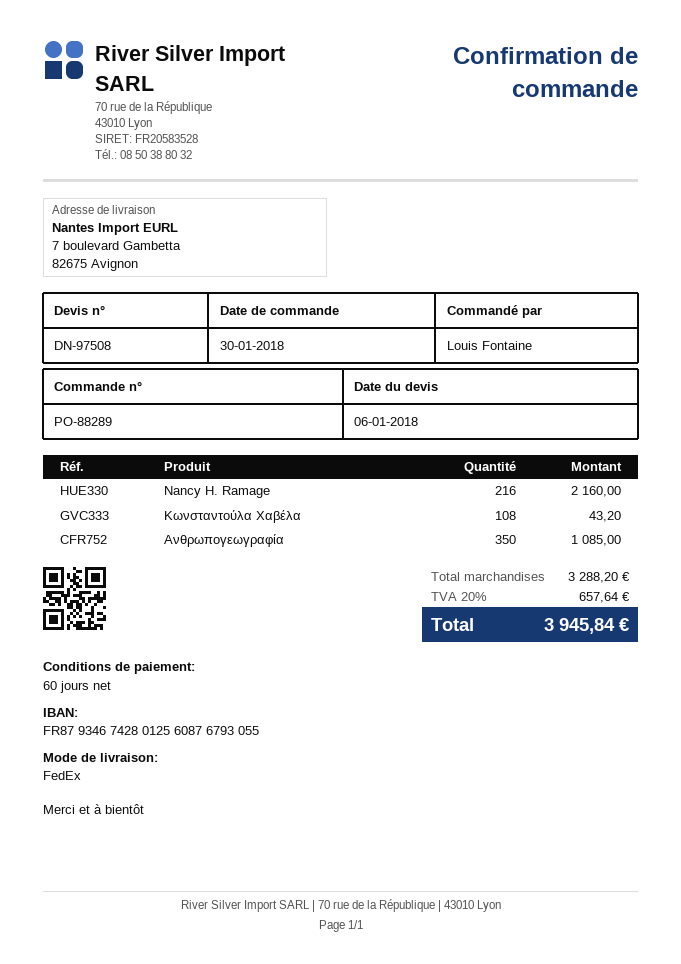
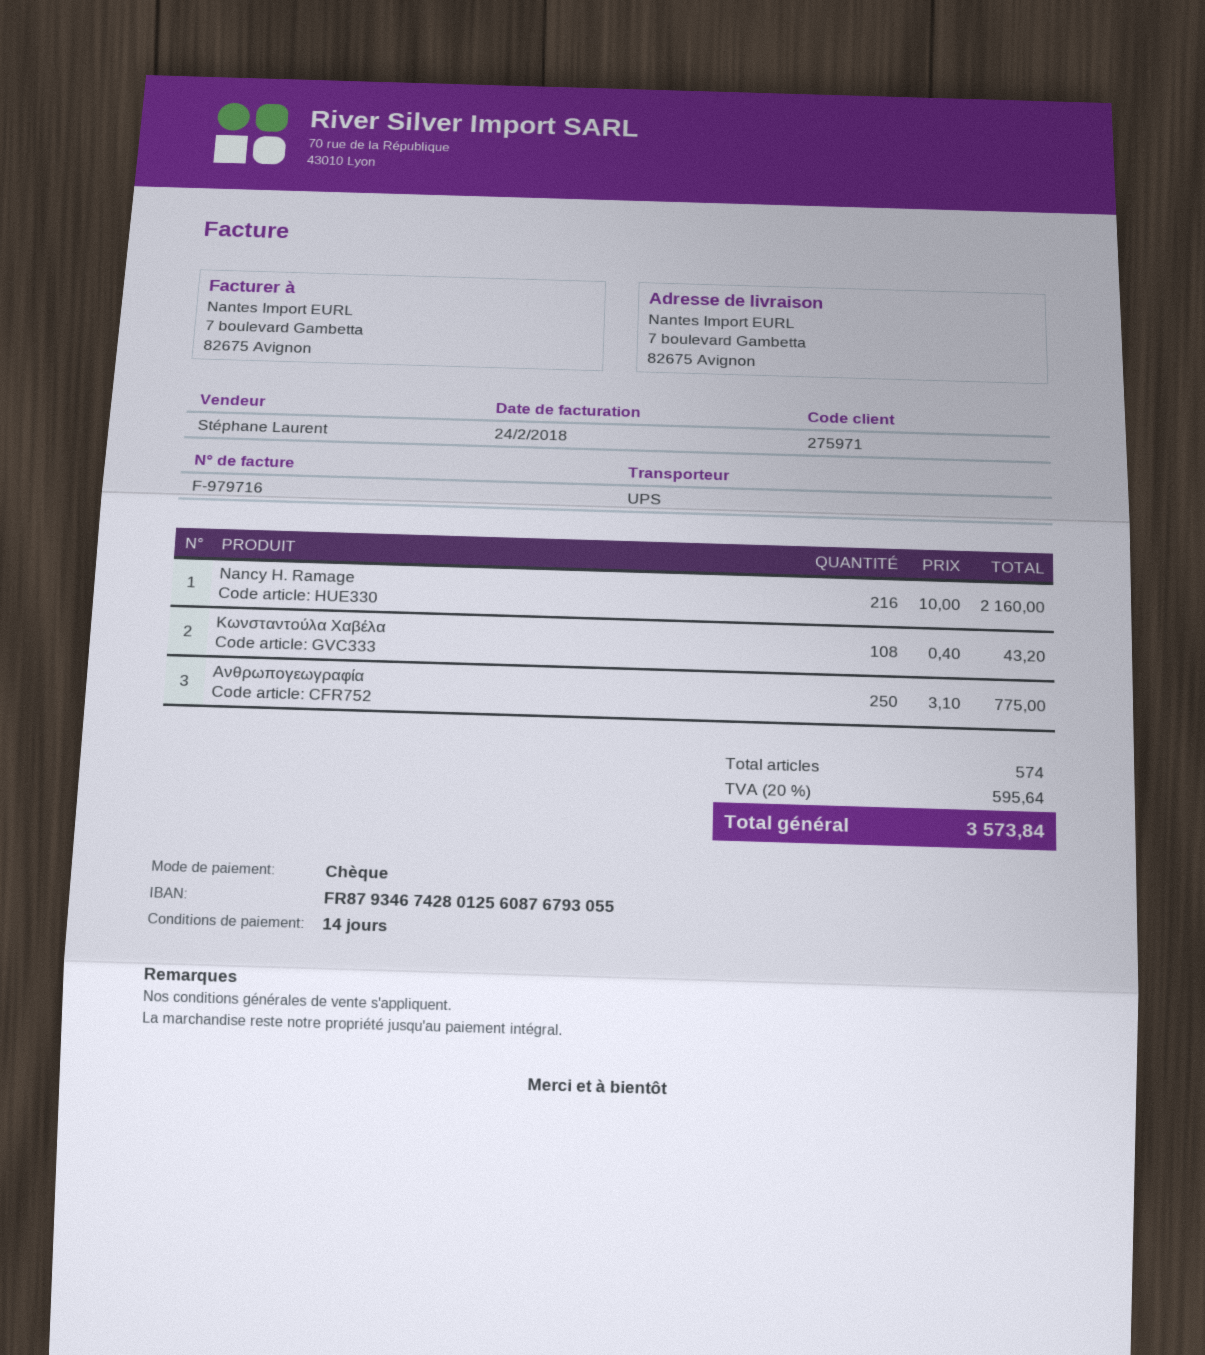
payment terms: 60 days -> 14 days
shipping method: FedEx -> UPS
Ανθρωπογεωγραφία: 350 for 1085.00 -> 250 for 775.00
tax: 20% = 657.64 -> 20% = 595.64
total: 3945.84 -> 3573.84

